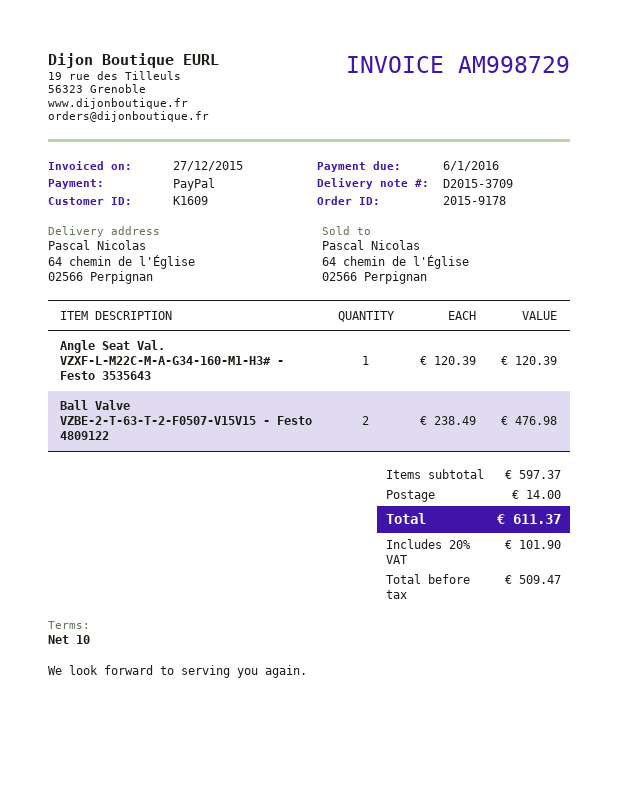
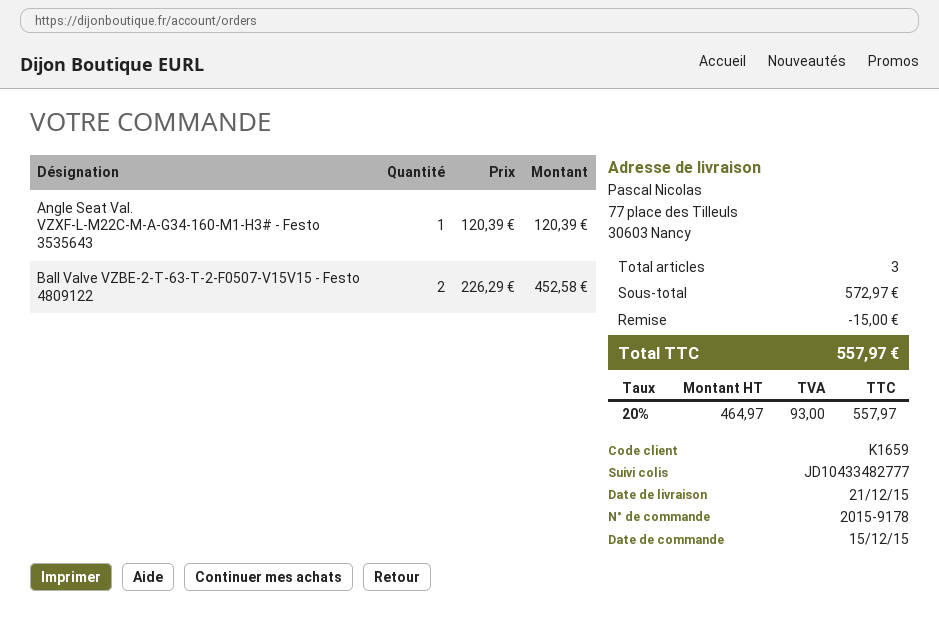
customer number: K1609 -> K1659
ship to: 64 chemin de l'Église, 02566 Perpignan -> 77 place des Tilleuls, 30603 Nancy
Ball Valve VZBE-2-T-63-T-2-F0507-V15V15 - Festo 4809122: 2 x 238.49 = 476.98 -> 2 x 226.29 = 452.58
subtotal: 597.37 -> 572.97
discount: none -> 15.00
shipping: 14.00 -> none
net: 509.47 -> 464.97
tax: 20% = 101.90 -> 20% = 93.00
total: 611.37 -> 557.97

